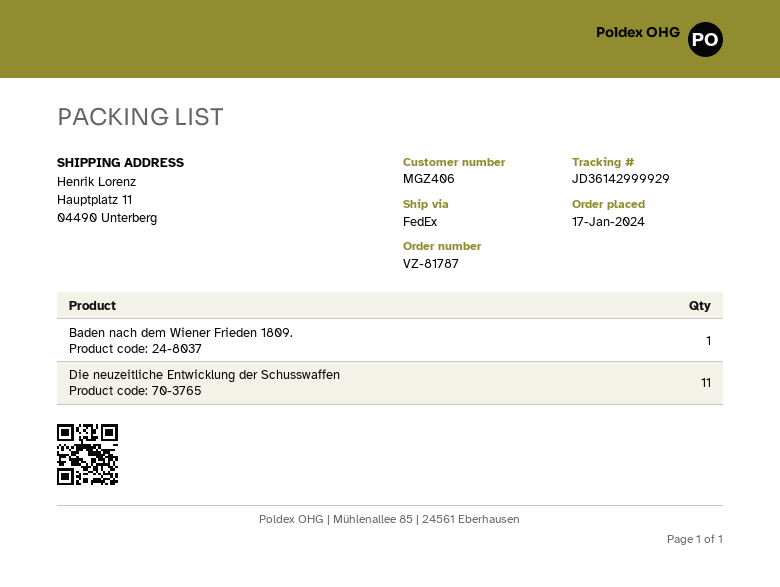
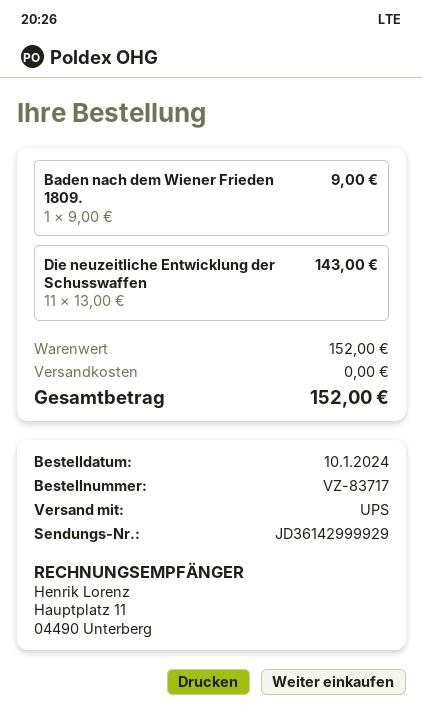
order number: VZ-81787 -> VZ-83717
order date: 2024-01-17 -> 2024-01-10
shipping method: FedEx -> UPS

